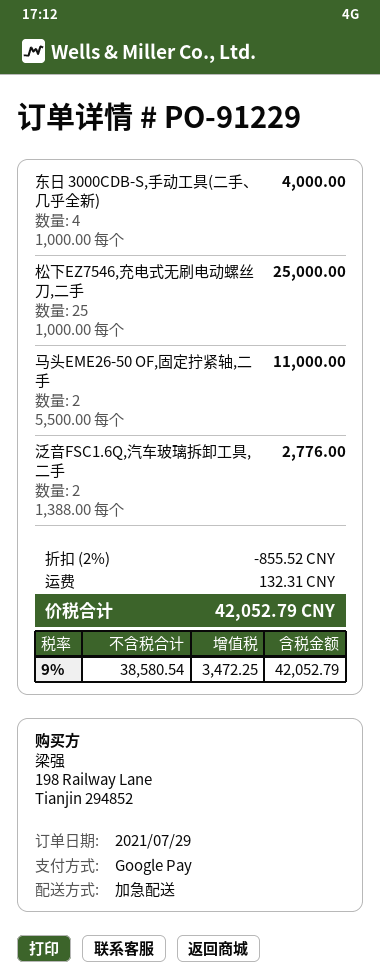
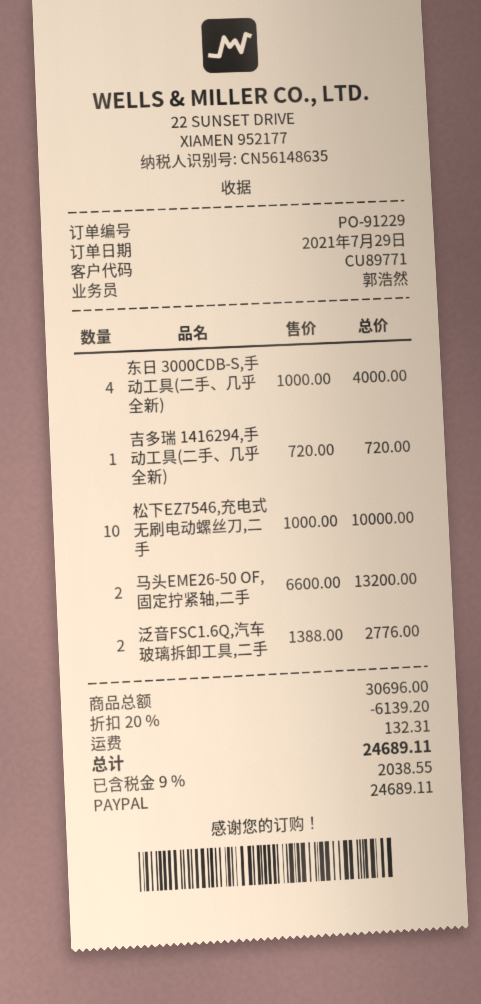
payment method: Google Pay -> PayPal
松下EZ7546,充电式无刷电动螺丝刀,二手: 25 x 1000.00 = 25000.00 -> 10 x 1000.00 = 10000.00
马头EME26-50 OF,固定拧紧轴,二手: 2 x 5500.00 = 11000.00 -> 2 x 6600.00 = 13200.00
吉多瑞 1416294,手动工具(二手、几乎全新): none -> 1 x 720.00 = 720.00
discount: 2% = 855.52 -> 20% = 6139.20
tax: 9% = 3472.25 -> 9% = 2038.55
total: 42052.79 -> 24689.11

